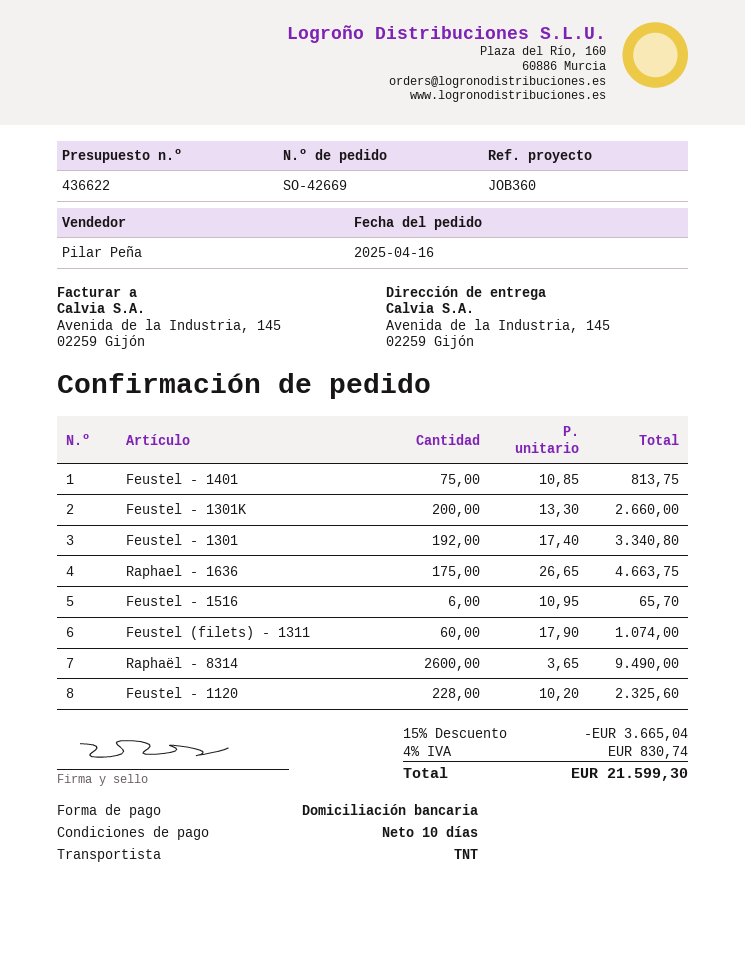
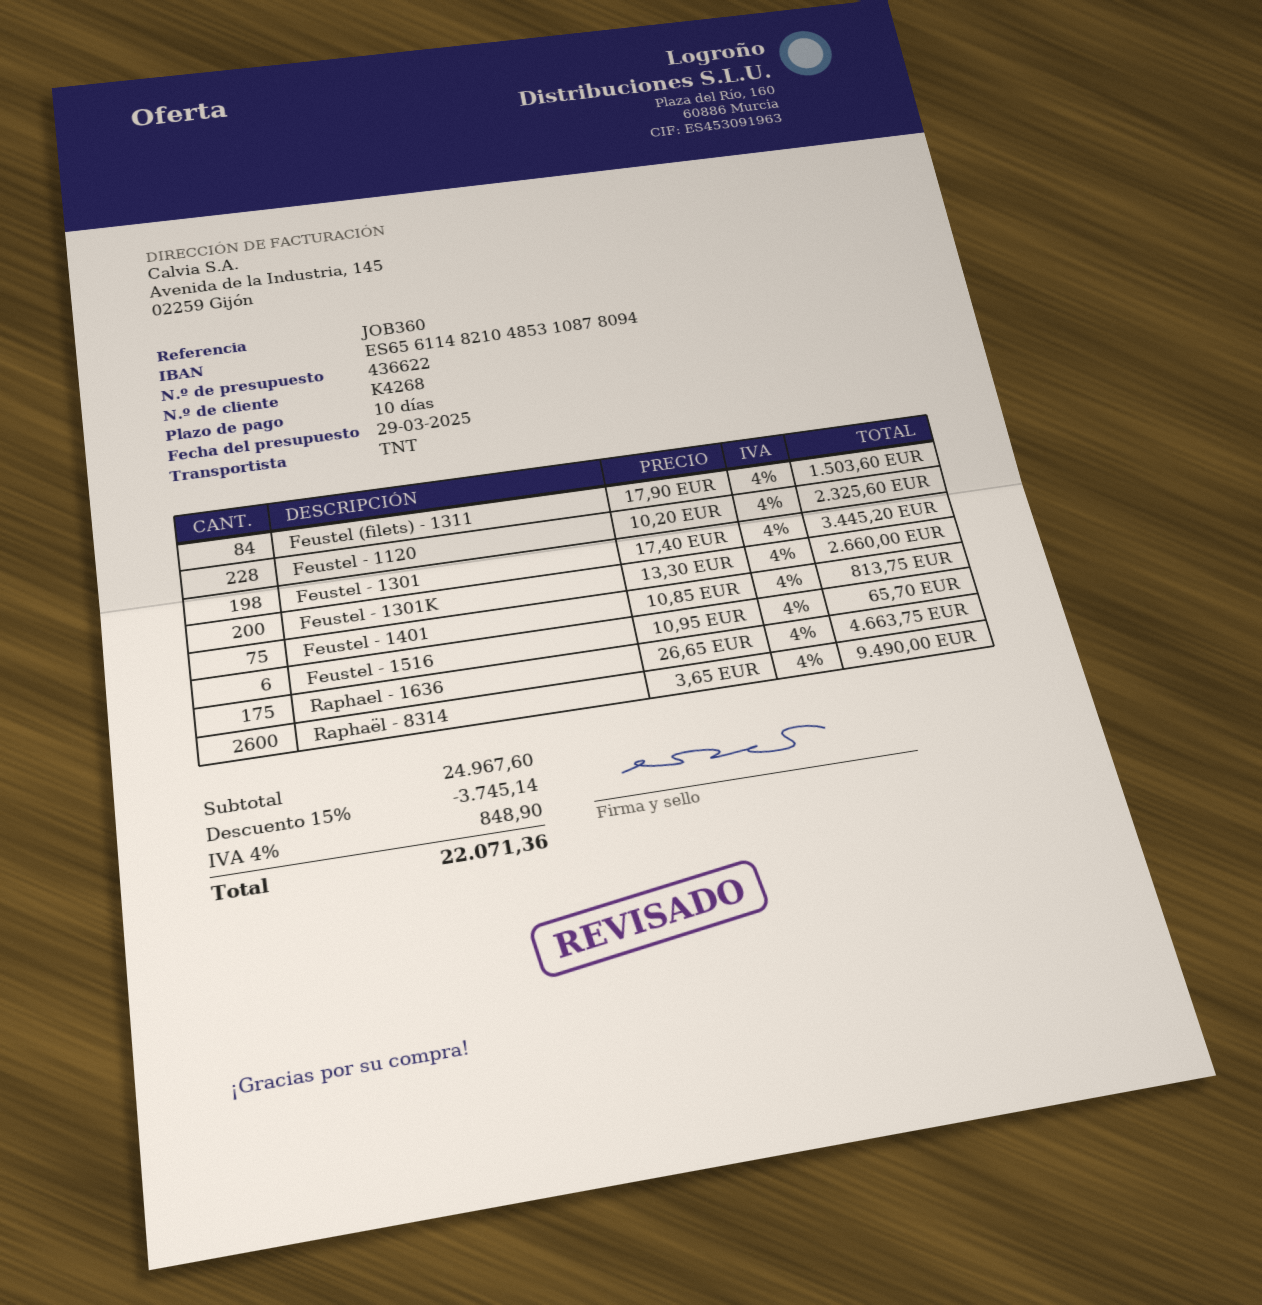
Feustel - 1301: 192 x 17.40 = 3340.80 -> 198 x 17.40 = 3445.20
Feustel (filets) - 1311: 60 x 17.90 = 1074.00 -> 84 x 17.90 = 1503.60
discount: 15% = 3665.04 -> 15% = 3745.14
tax: 4% = 830.74 -> 4% = 848.90
total: 21599.30 -> 22071.36

